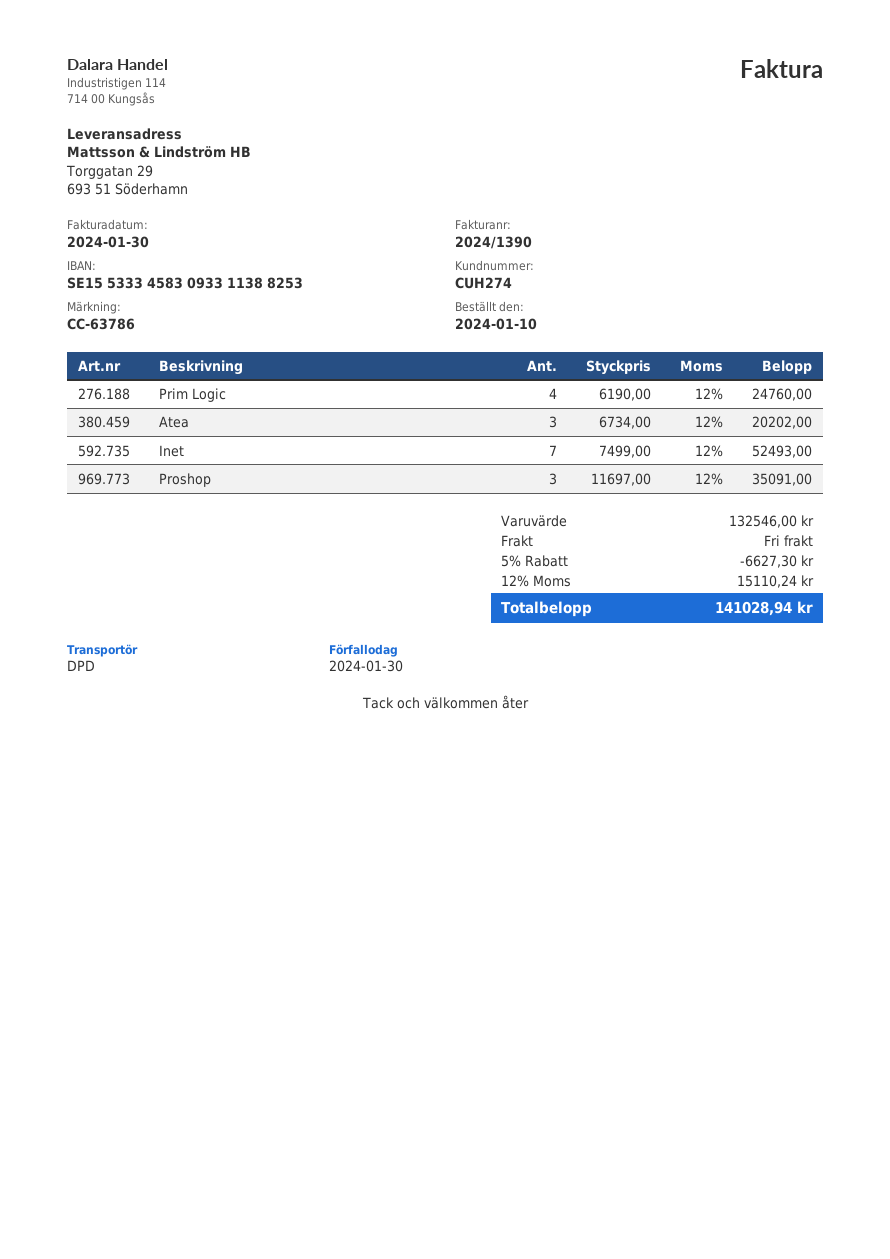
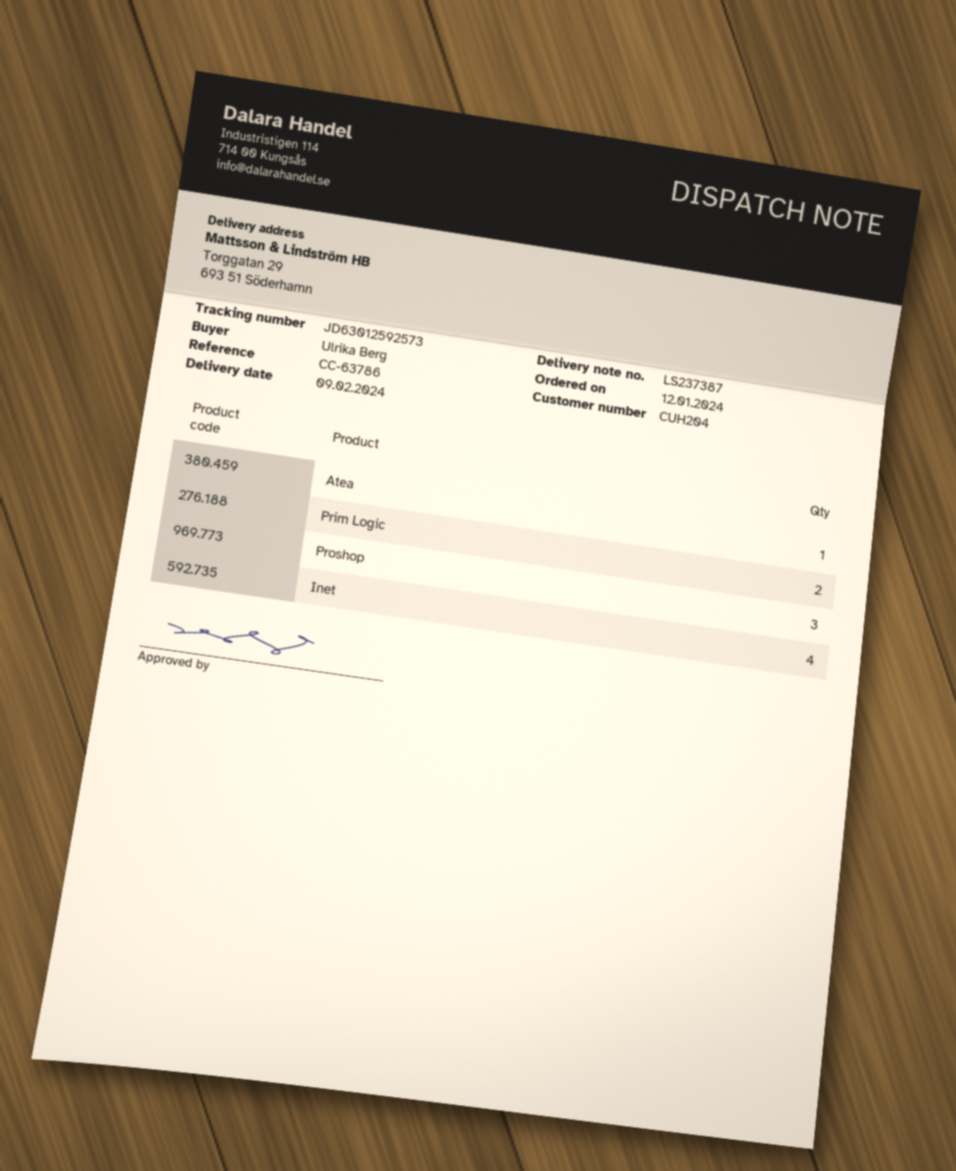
order date: 2024-01-10 -> 2024-01-12
customer number: CUH274 -> CUH204
Prim Logic: 4 -> 2
Atea: 3 -> 1
Inet: 7 -> 4

